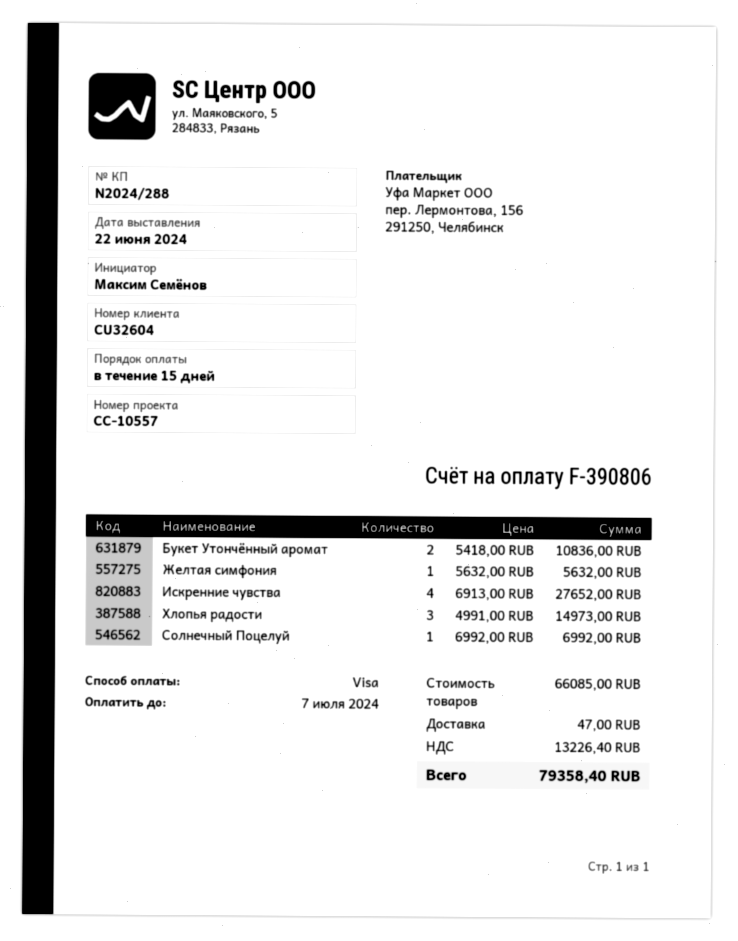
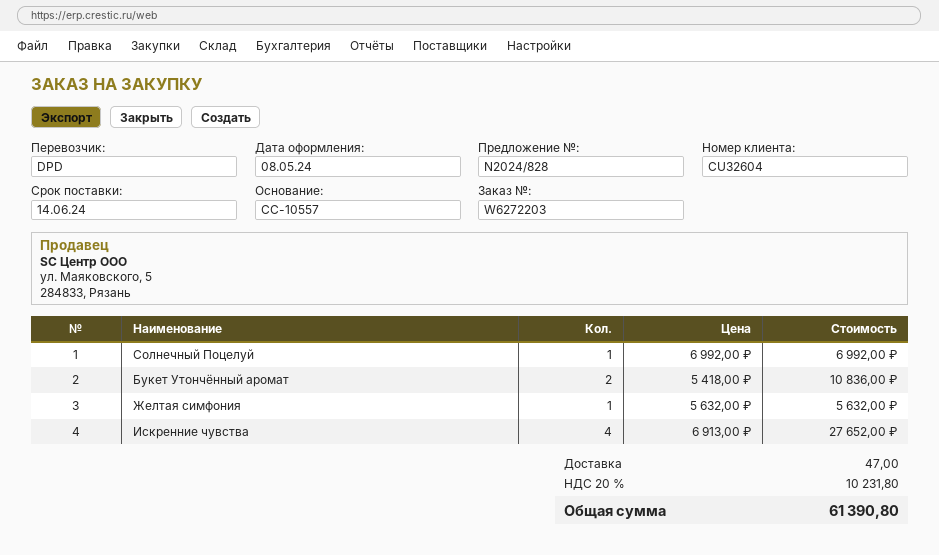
quote number: N2024/288 -> N2024/828
Хлопья радости: 3 x 4991.00 = 14973.00 -> none
tax: 13226.40 -> 10231.80
total: 79358.40 -> 61390.80

